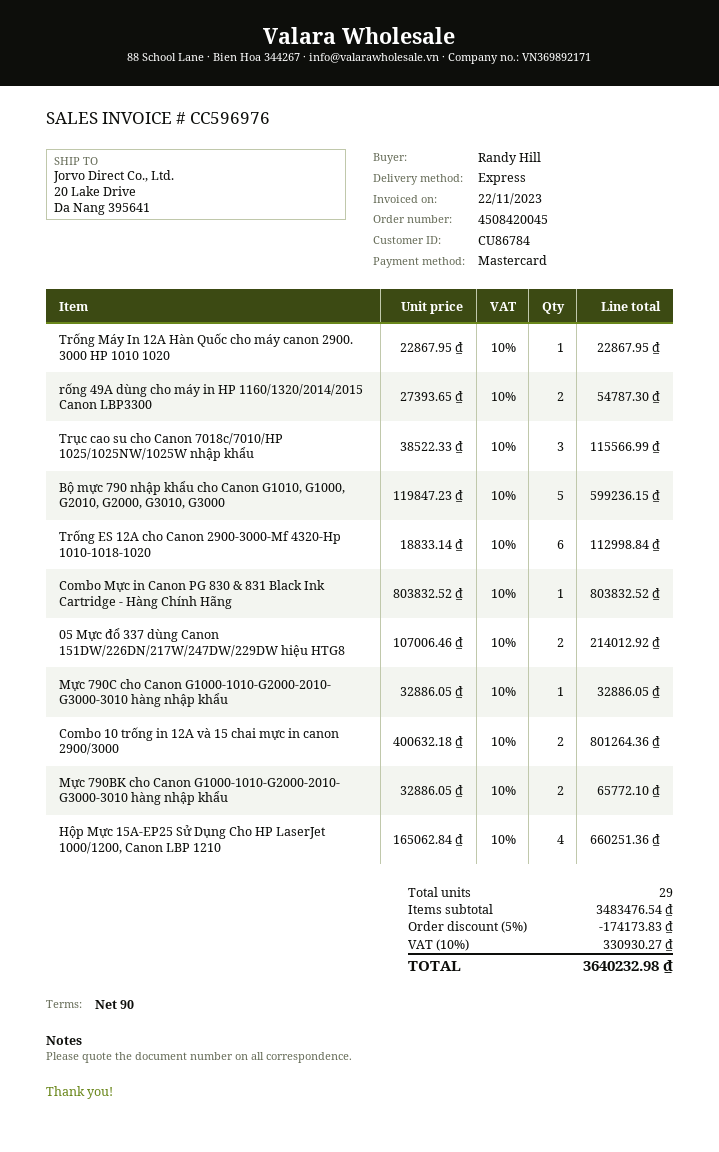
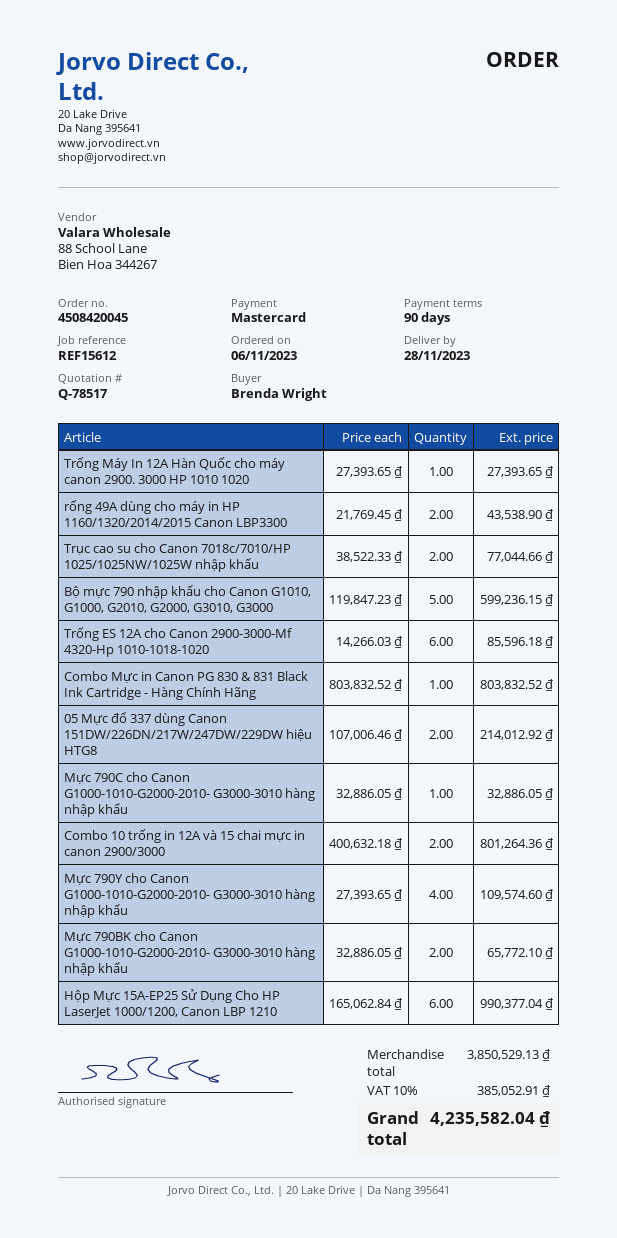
ordered by: Randy Hill -> Brenda Wright
Trống Máy In 12A Hàn Quốc cho máy canon 2900. 3000 HP 1010 1020: 1 x 22867.95 = 22867.95 -> 1 x 27393.65 = 27393.65
rống 49A dùng cho máy in HP 1160/1320/2014/2015 Canon LBP3300: 2 x 27393.65 = 54787.30 -> 2 x 21769.45 = 43538.90
Trục cao su cho Canon 7018c/7010/HP 1025/1025NW/1025W nhập khẩu: 3 x 38522.33 = 115566.99 -> 2 x 38522.33 = 77044.66
Trống ES 12A cho Canon 2900-3000-Mf 4320-Hp 1010-1018-1020: 6 x 18833.14 = 112998.84 -> 6 x 14266.03 = 85596.18
Hộp Mực 15A-EP25 Sử Dụng Cho HP LaserJet 1000/1200, Canon LBP 1210: 4 x 165062.84 = 660251.36 -> 6 x 165062.84 = 990377.04
Mực 790Y cho Canon G1000-1010-G2000-2010- G3000-3010 hàng nhập khẩu: none -> 4 x 27393.65 = 109574.60
subtotal: 3483476.54 -> 3850529.13
discount: 5% = 174173.83 -> none
tax: 10% = 330930.27 -> 10% = 385052.91
total: 3640232.98 -> 4235582.04

